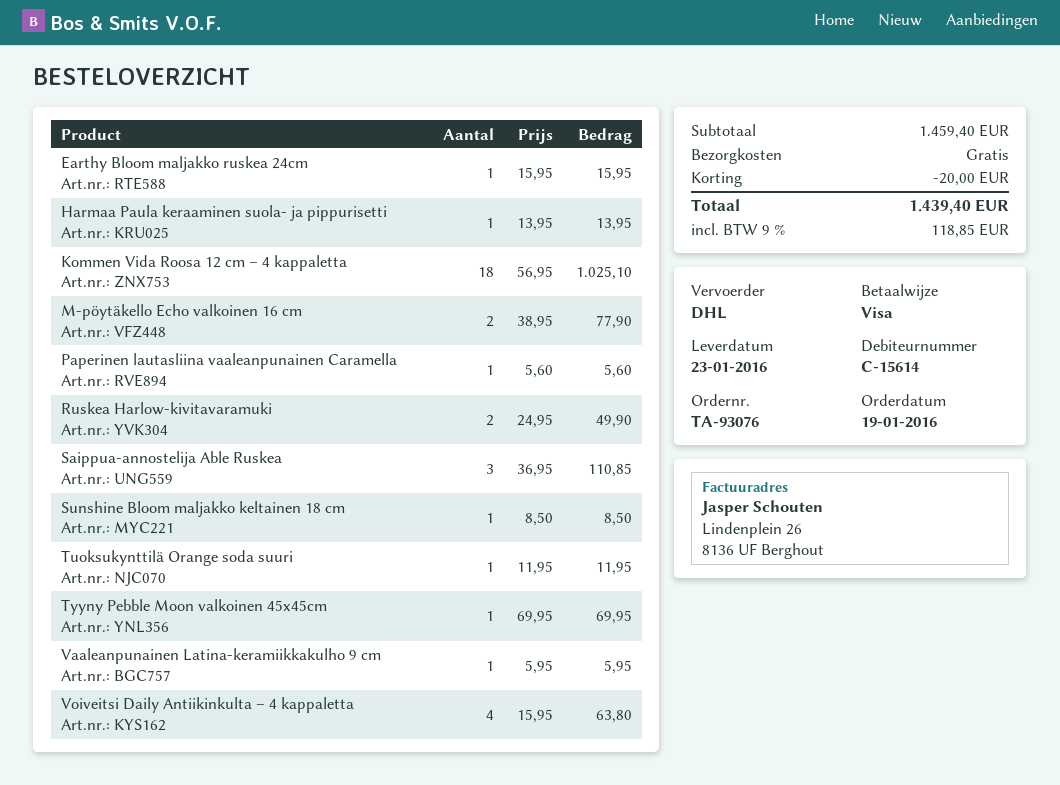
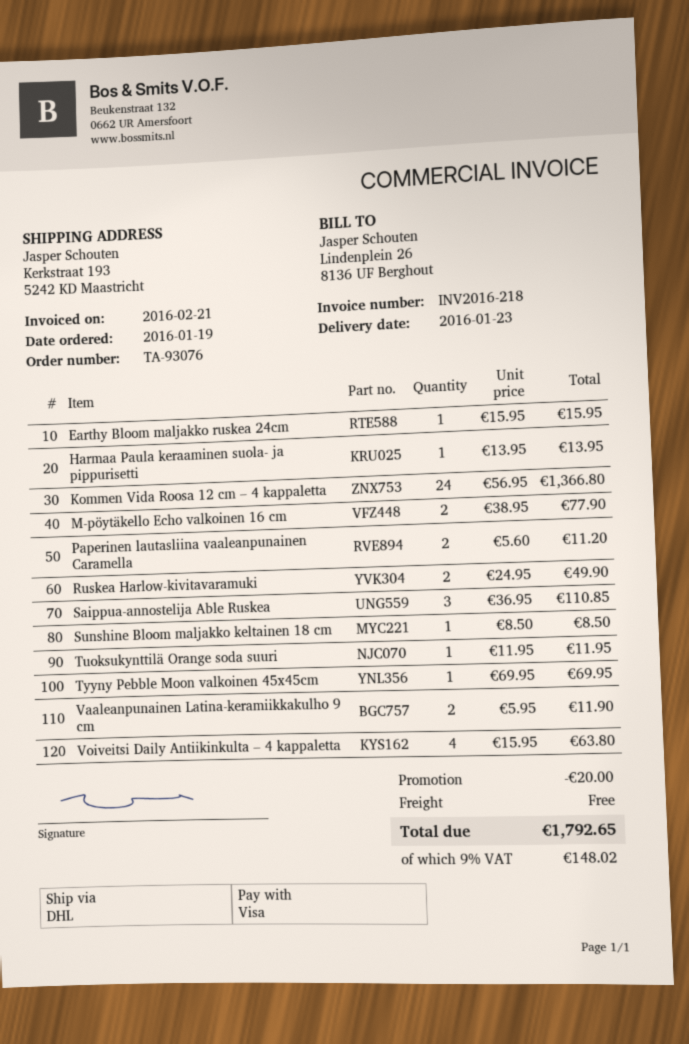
Kommen Vida Roosa 12 cm – 4 kappaletta: 18 x 56.95 = 1025.10 -> 24 x 56.95 = 1366.80
Paperinen lautasliina vaaleanpunainen Caramella: 1 x 5.60 = 5.60 -> 2 x 5.60 = 11.20
Vaaleanpunainen Latina-keramiikkakulho 9 cm: 1 x 5.95 = 5.95 -> 2 x 5.95 = 11.90
tax: 9% = 118.85 -> 9% = 148.02
total: 1439.40 -> 1792.65

